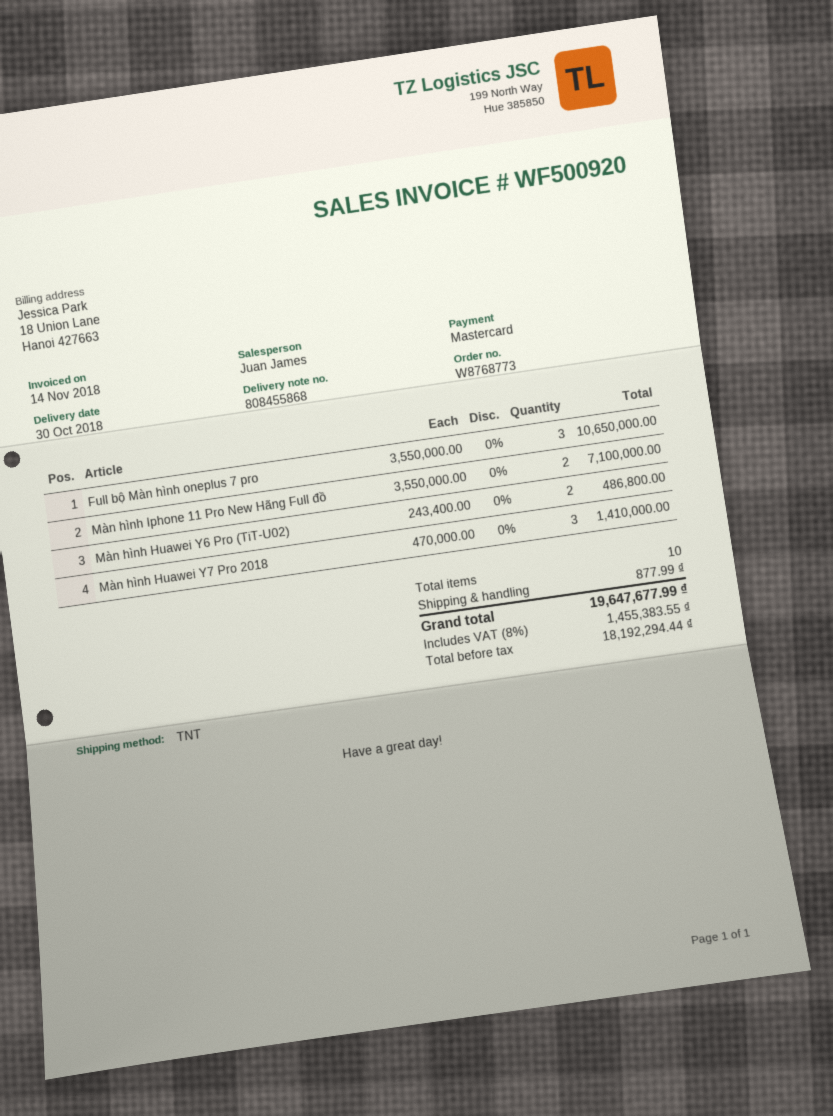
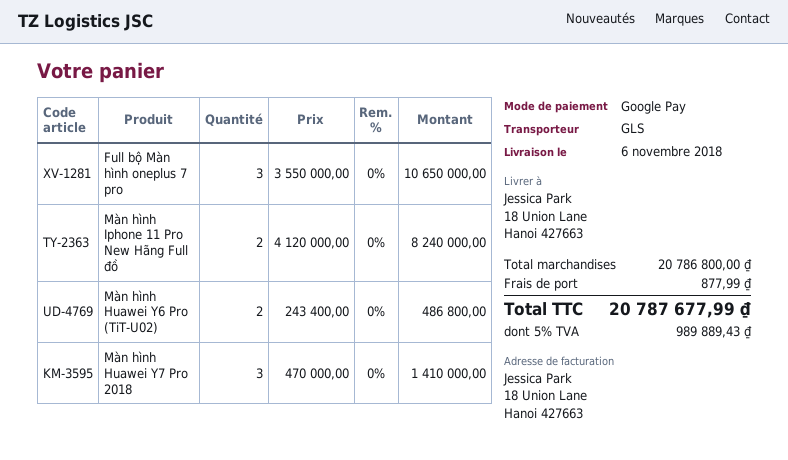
delivery date: 2018-10-30 -> 2018-11-06
payment method: Mastercard -> Google Pay
shipping method: TNT -> GLS
Màn hình Iphone 11 Pro New Hãng Full đồ: 2 x 3550000.00 = 7100000.00 -> 2 x 4120000.00 = 8240000.00
tax: 8% = 1455383.55 -> 5% = 989889.43
total: 19647677.99 -> 20787677.99

